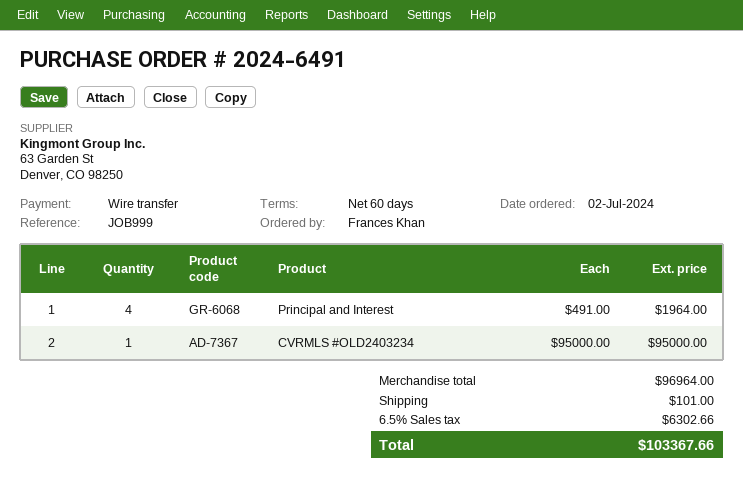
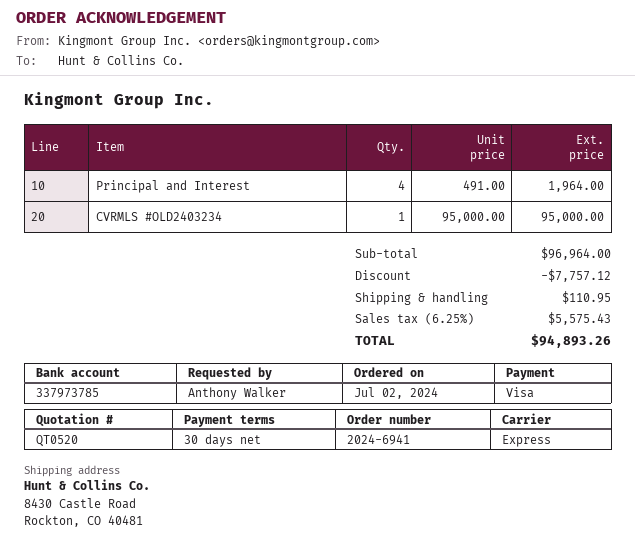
order number: 2024-6491 -> 2024-6941
payment terms: 60 days -> 30 days
ordered by: Frances Khan -> Anthony Walker
payment method: bank transfer -> Visa
discount: none -> 7757.12
shipping: 101.00 -> 110.95
tax: 6.5% = 6302.66 -> 6.25% = 5575.43
total: 103367.66 -> 94893.26

